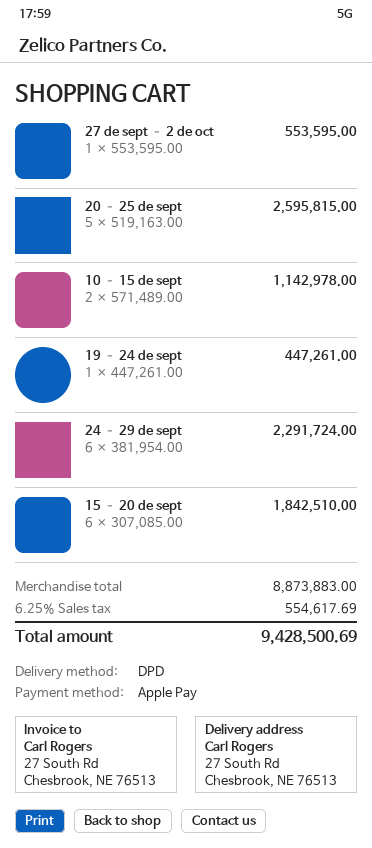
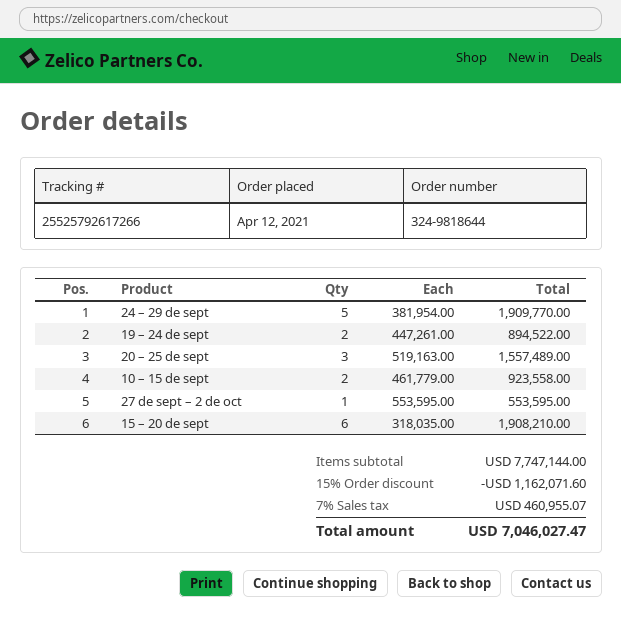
20 – 25 de sept: 5 x 519163.00 = 2595815.00 -> 3 x 519163.00 = 1557489.00
10 – 15 de sept: 2 x 571489.00 = 1142978.00 -> 2 x 461779.00 = 923558.00
19 – 24 de sept: 1 x 447261.00 = 447261.00 -> 2 x 447261.00 = 894522.00
24 – 29 de sept: 6 x 381954.00 = 2291724.00 -> 5 x 381954.00 = 1909770.00
15 – 20 de sept: 6 x 307085.00 = 1842510.00 -> 6 x 318035.00 = 1908210.00
subtotal: 8873883.00 -> 7747144.00
discount: none -> 15% = 1162071.60
tax: 6.25% = 554617.69 -> 7% = 460955.07
total: 9428500.69 -> 7046027.47

